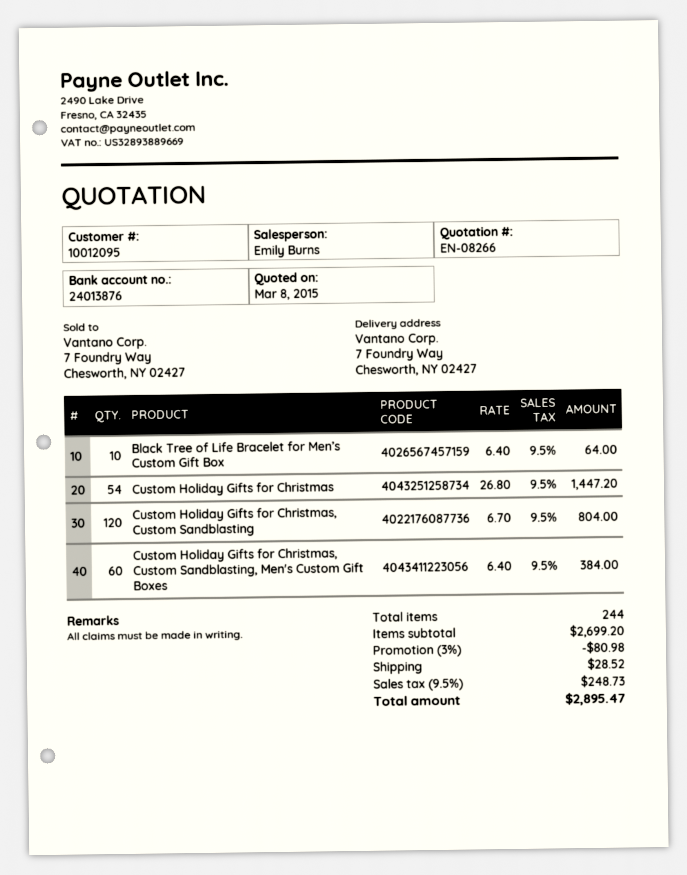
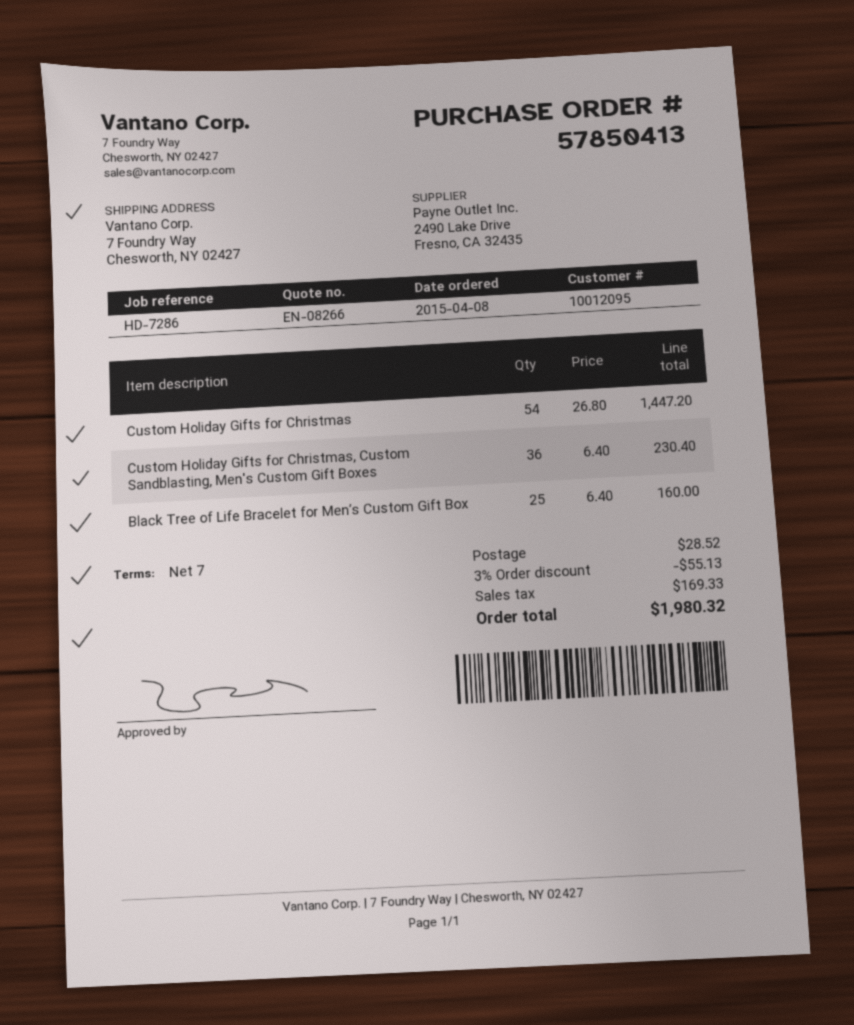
Black Tree of Life Bracelet for Men’s Custom Gift Box: 10 x 6.40 = 64.00 -> 25 x 6.40 = 160.00
Custom Holiday Gifts for Christmas, Custom Sandblasting: 120 x 6.70 = 804.00 -> none
Custom Holiday Gifts for Christmas, Custom Sandblasting, Men's Custom Gift Boxes: 60 x 6.40 = 384.00 -> 36 x 6.40 = 230.40
discount: 3% = 80.98 -> 3% = 55.13
tax: 248.73 -> 169.33
total: 2895.47 -> 1980.32

